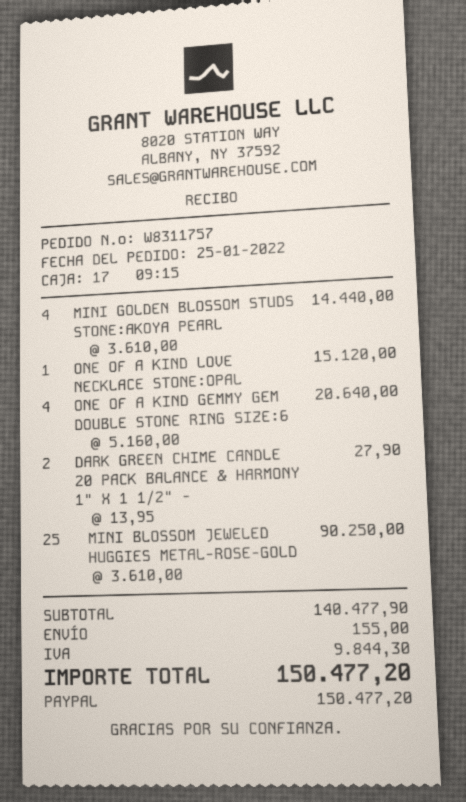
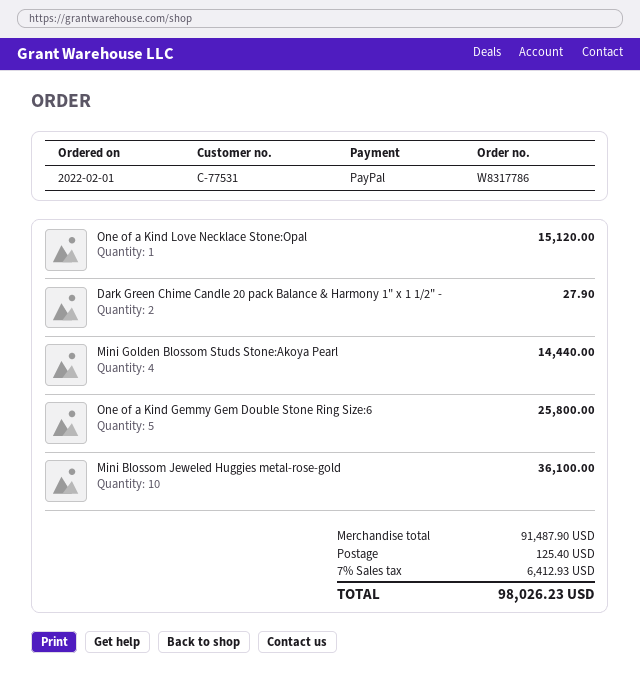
order number: W8311757 -> W8317786
order date: 2022-01-25 -> 2022-02-01
ONE OF A KIND GEMMY GEM DOUBLE STONE RING SIZE:6: 4 for 20640.00 -> 5 for 25800.00
MINI BLOSSOM JEWELED HUGGIES METAL-ROSE-GOLD: 25 for 90250.00 -> 10 for 36100.00
subtotal: 140477.90 -> 91487.90
shipping: 155.00 -> 125.40
tax: 9844.30 -> 6412.93
total: 150477.20 -> 98026.23

